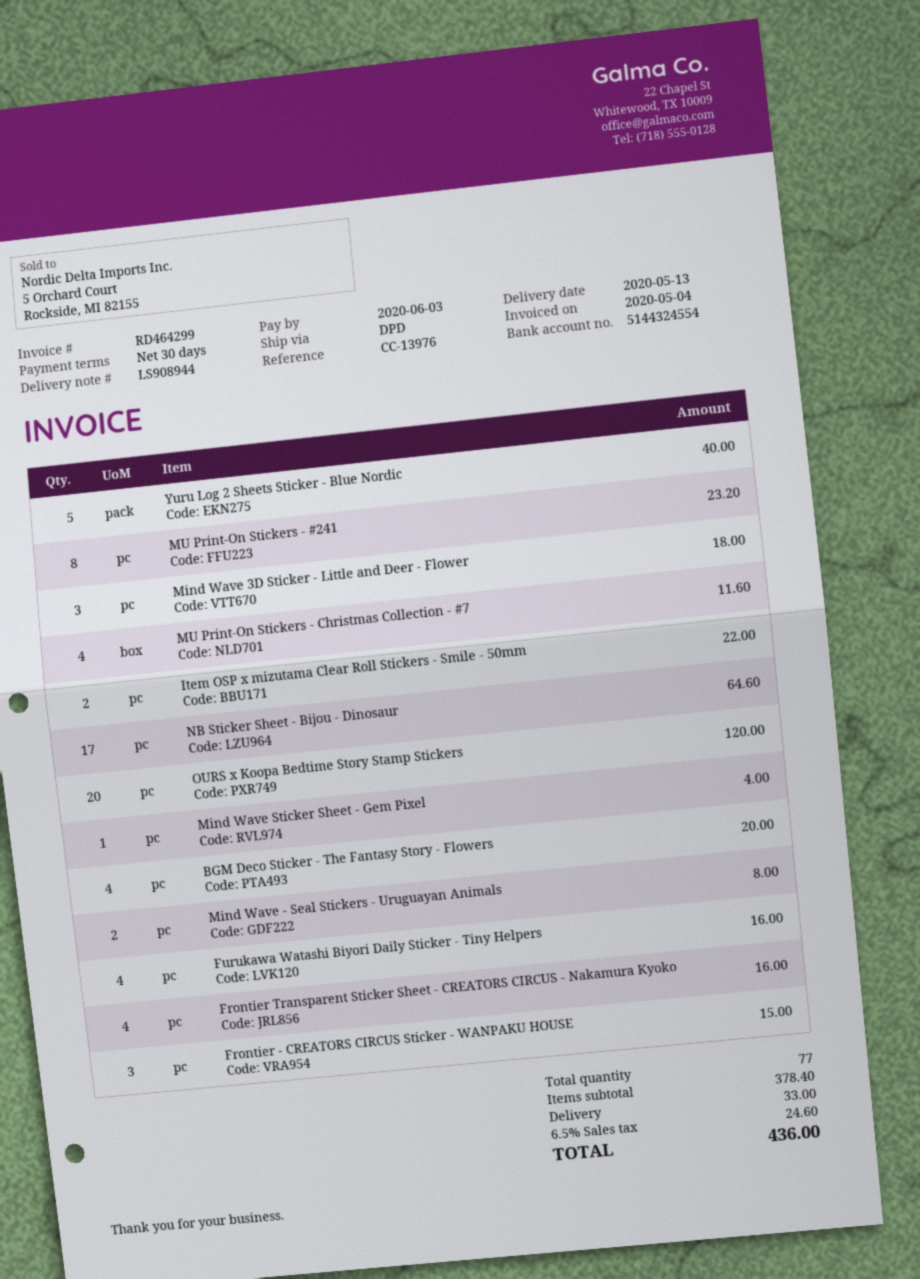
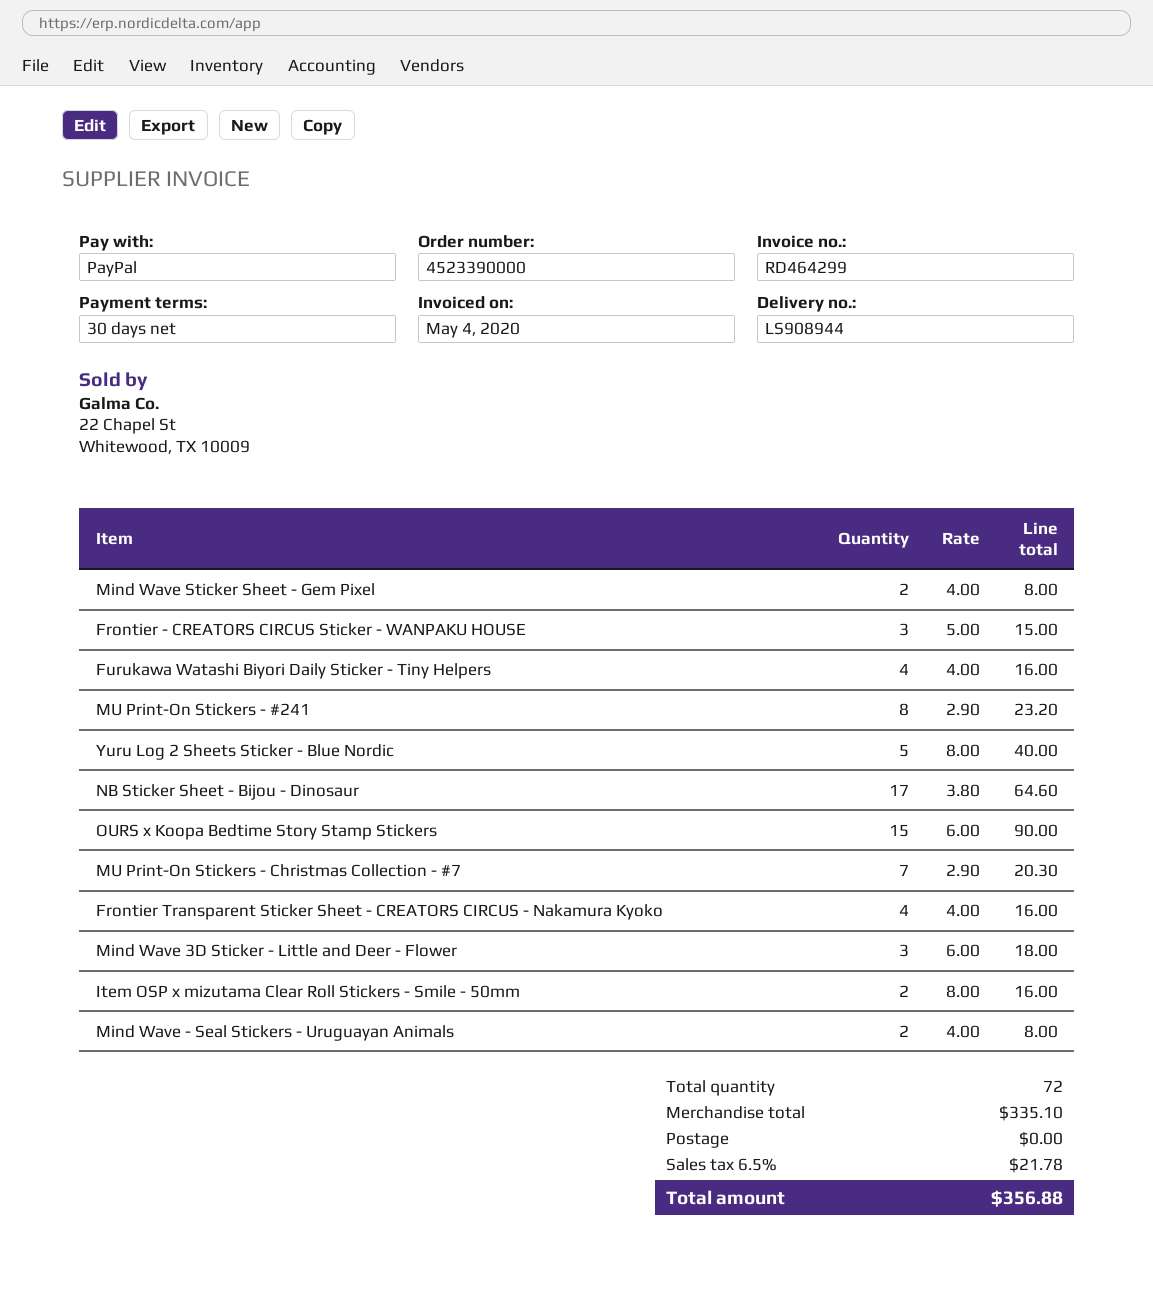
MU Print-On Stickers - Christmas Collection - #7: 4 for 11.60 -> 7 for 20.30
Item OSP x mizutama Clear Roll Stickers - Smile - 50mm: 2 for 22.00 -> 2 for 16.00
OURS x Koopa Bedtime Story Stamp Stickers: 20 for 120.00 -> 15 for 90.00
Mind Wave Sticker Sheet - Gem Pixel: 1 for 4.00 -> 2 for 8.00
BGM Deco Sticker - The Fantasy Story - Flowers: 4 for 20.00 -> none
total quantity: 77 -> 72
subtotal: 378.40 -> 335.10
shipping: 33.00 -> 0.00
tax: 6.5% = 24.60 -> 6.5% = 21.78
total: 436.00 -> 356.88

